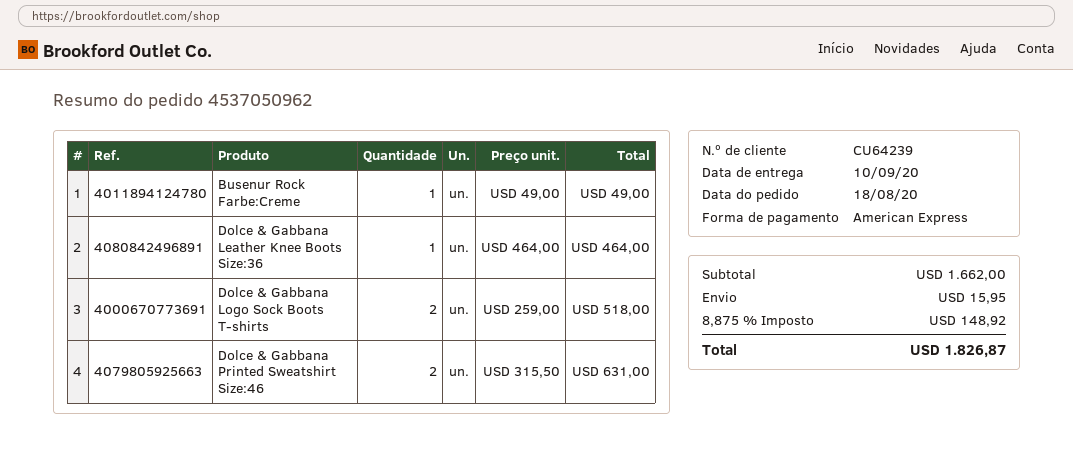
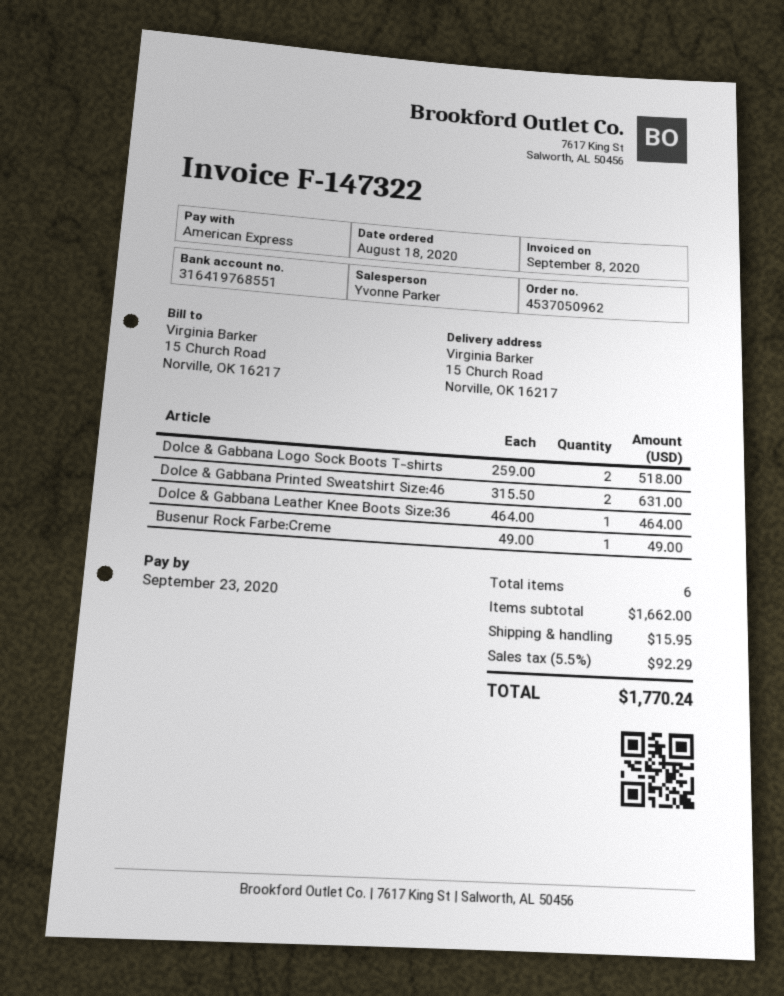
tax: 8.875% = 148.92 -> 5.5% = 92.29
total: 1826.87 -> 1770.24

